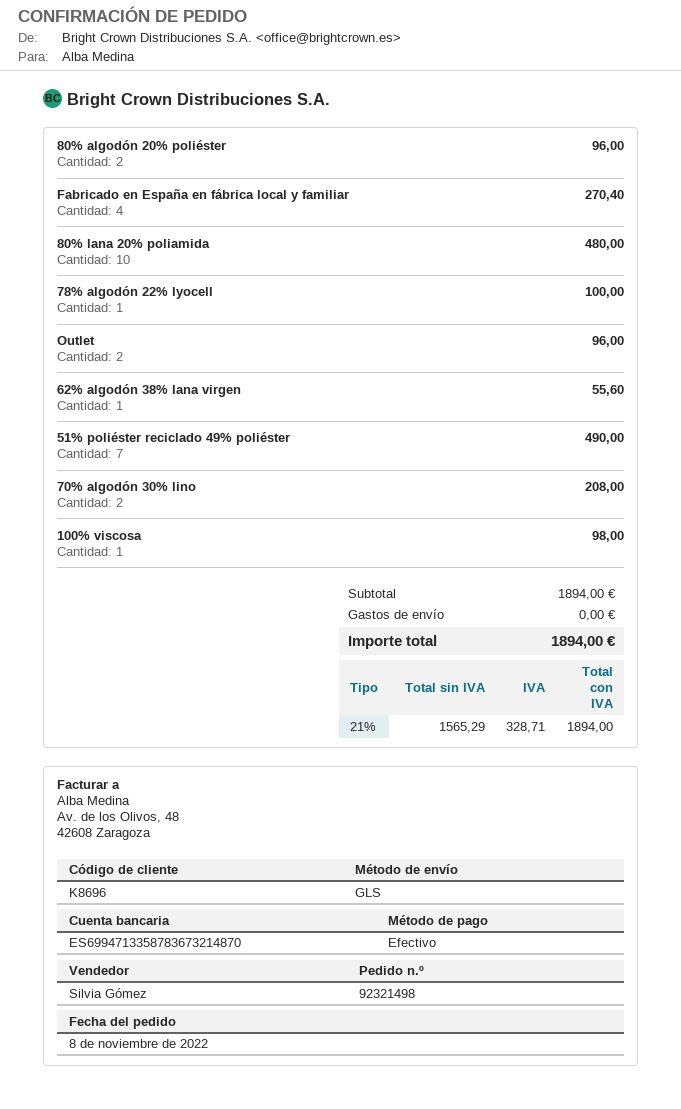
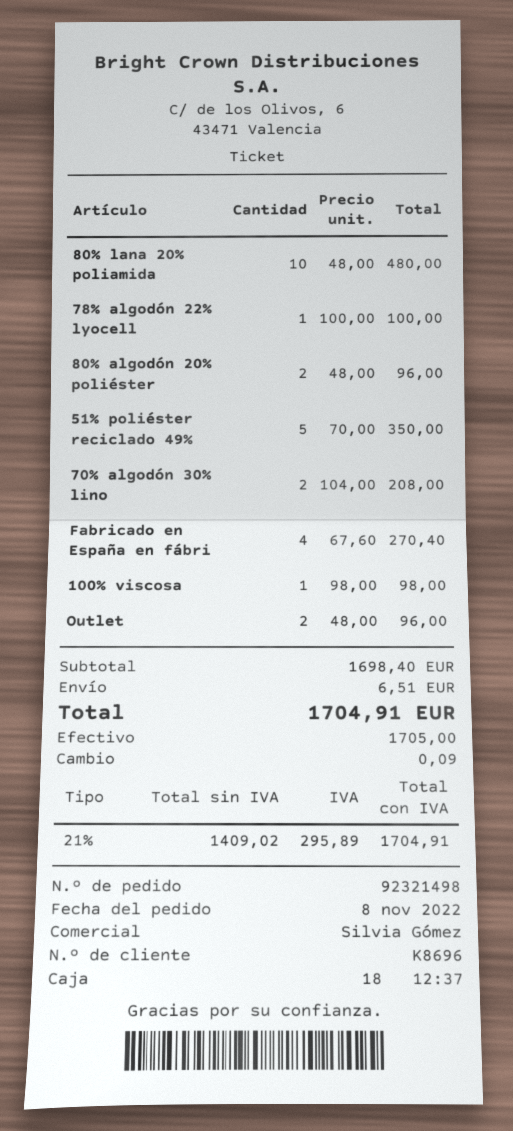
62% algodón 38% lana virgen: 1 for 55.60 -> none
51% poliéster reciclado 49% poliéster: 7 for 490.00 -> 5 for 350.00
subtotal: 1894.00 -> 1698.40
shipping: 0.00 -> 6.51
net: 1565.29 -> 1409.02
tax: 21% = 328.71 -> 21% = 295.89
total: 1894.00 -> 1704.91

